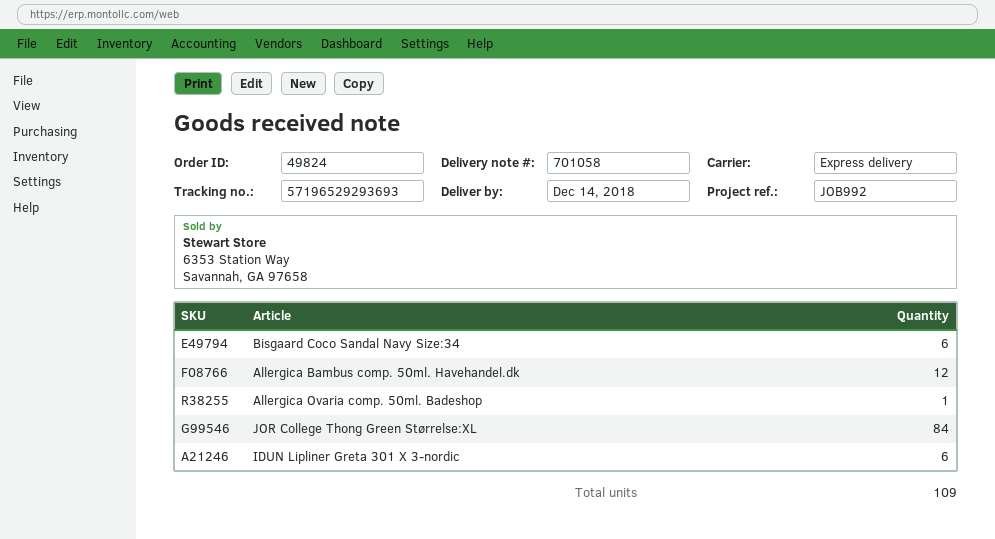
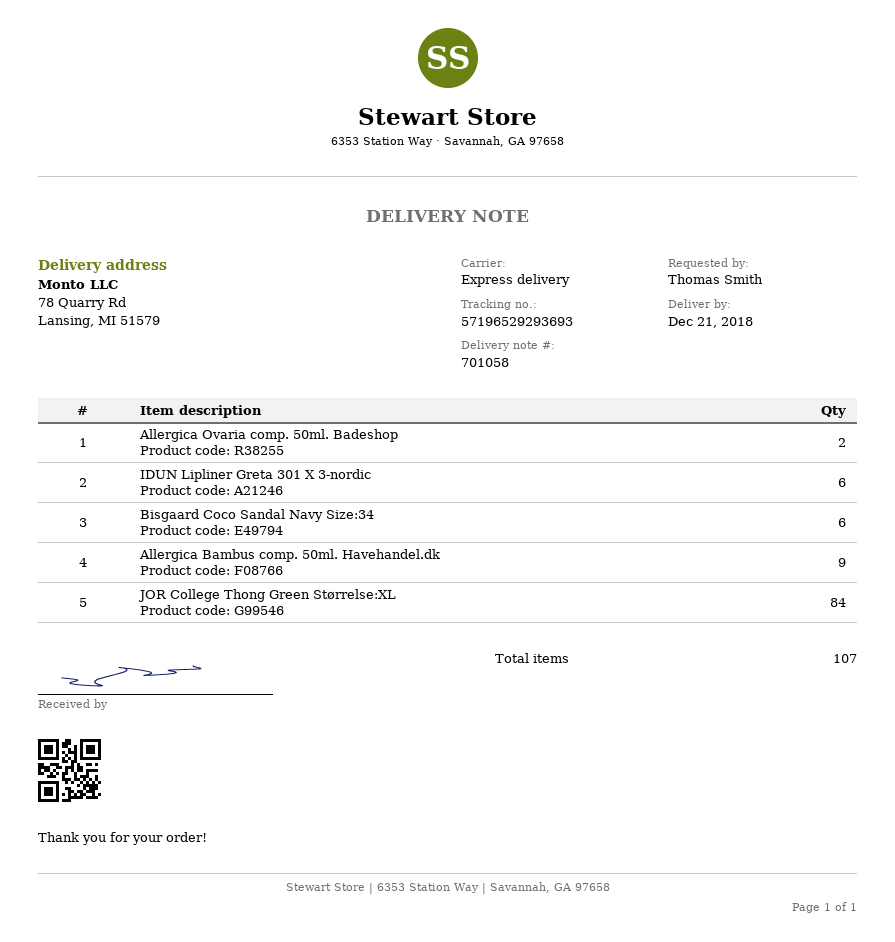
delivery date: 2018-12-14 -> 2018-12-21
Allergica Bambus comp. 50ml. Havehandel.dk: 12 -> 9
Allergica Ovaria comp. 50ml. Badeshop: 1 -> 2
total quantity: 109 -> 107

